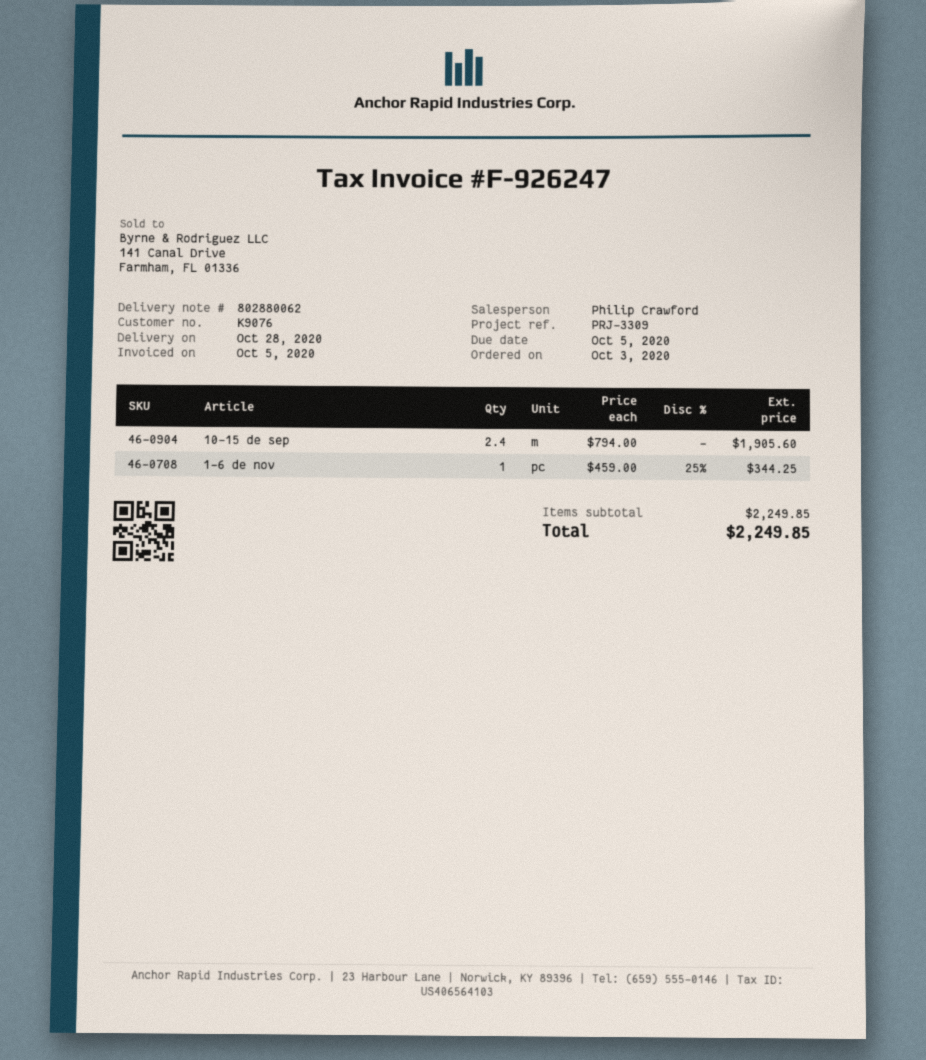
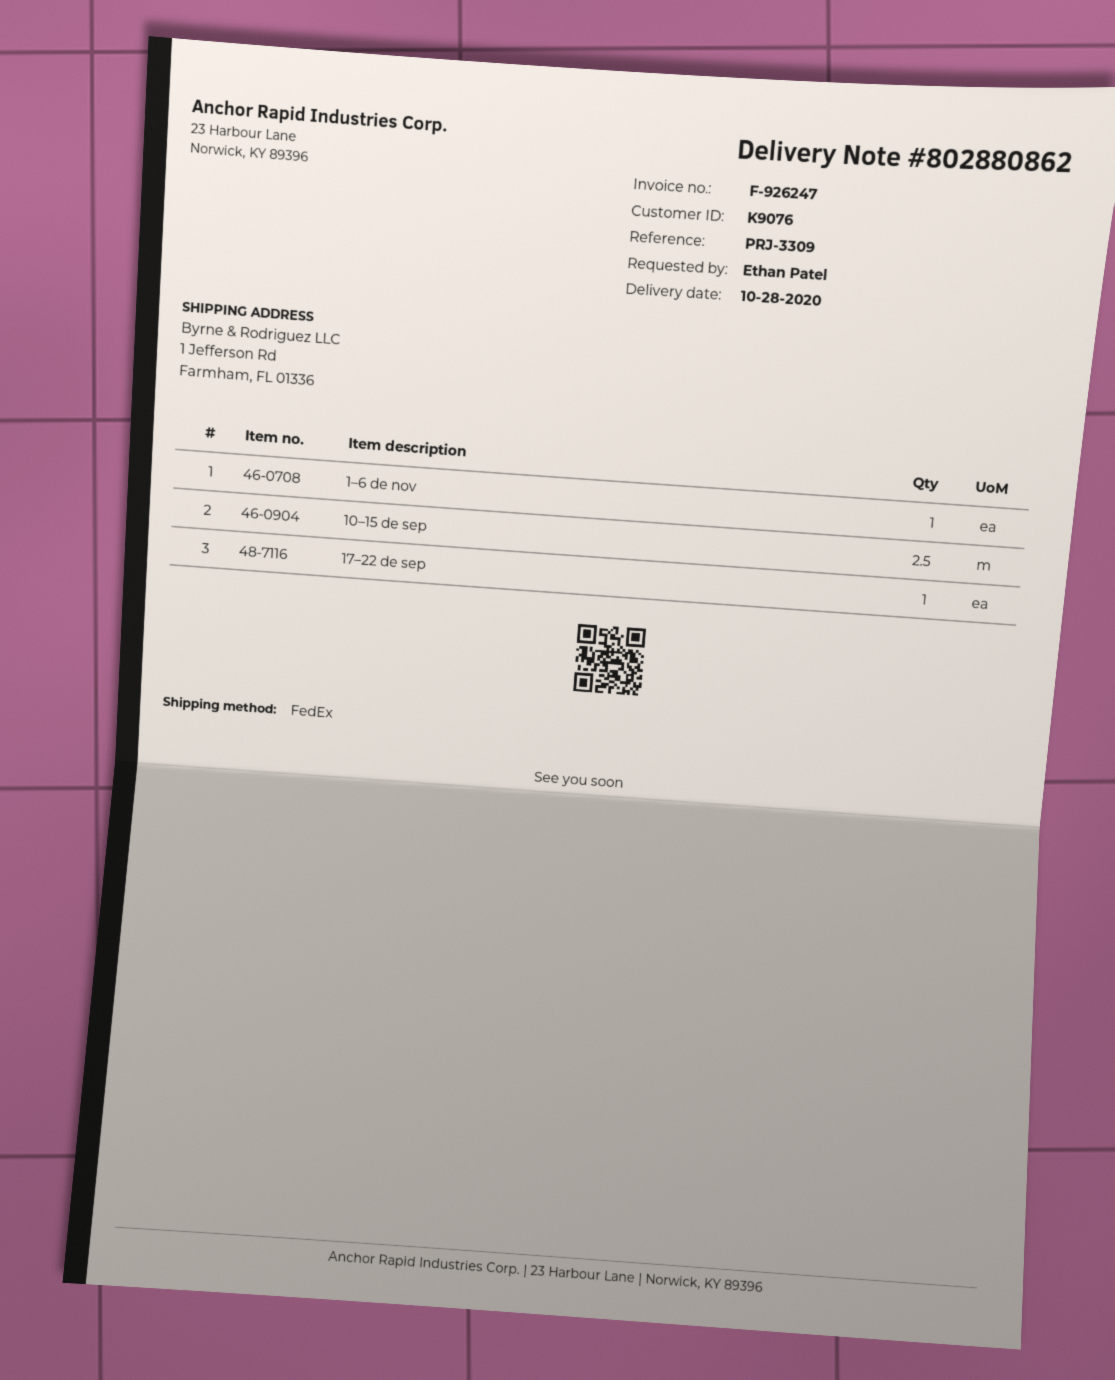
delivery note number: 802880062 -> 802880862
10–15 de sep: 2.4 -> 2.5
17–22 de sep: none -> 1

